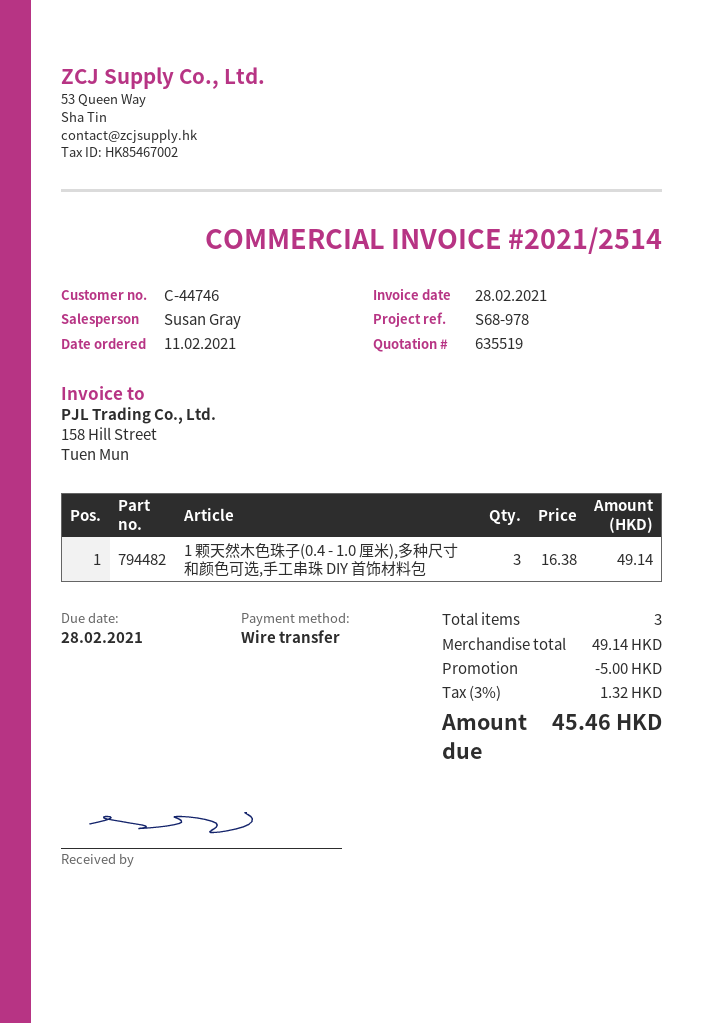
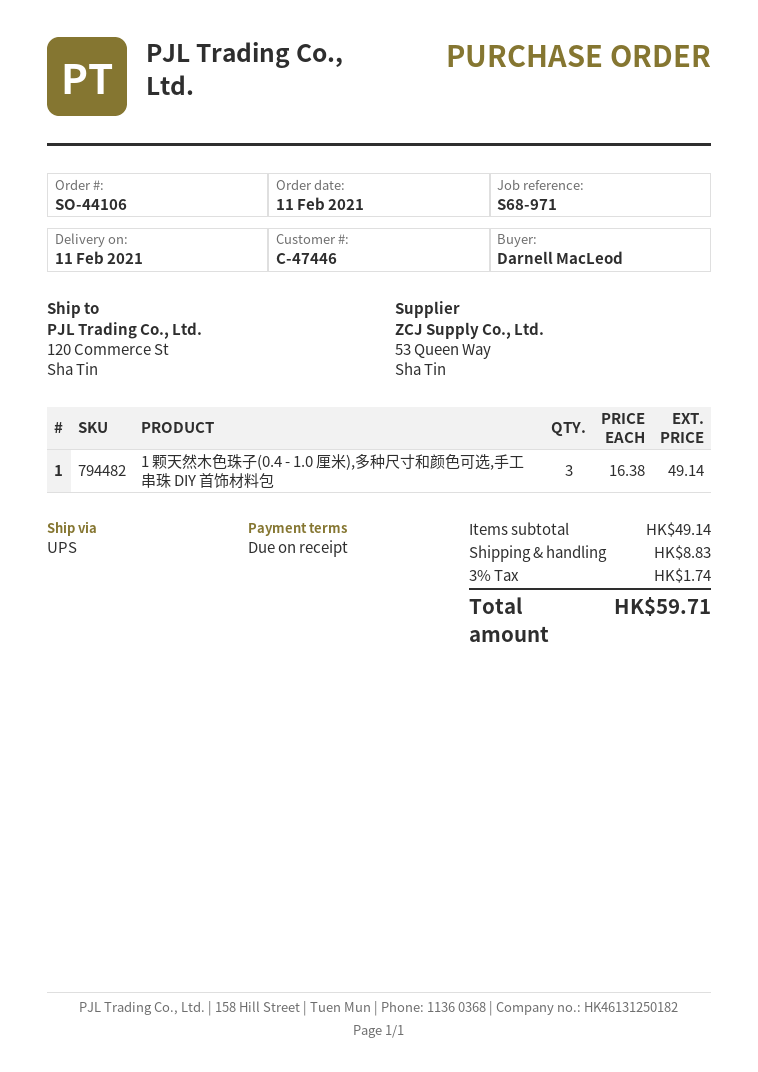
customer number: C-44746 -> C-47446
reference: S68-978 -> S68-971
discount: 5.00 -> none
shipping: none -> 8.83
tax: 3% = 1.32 -> 3% = 1.74
total: 45.46 -> 59.71

